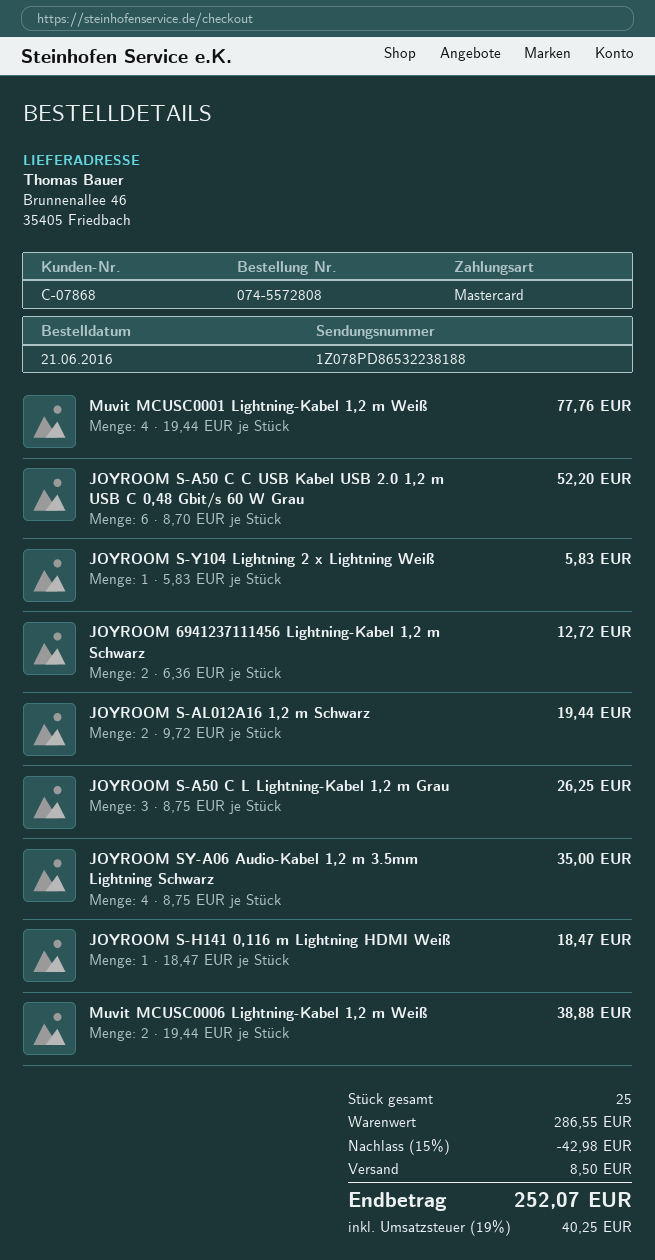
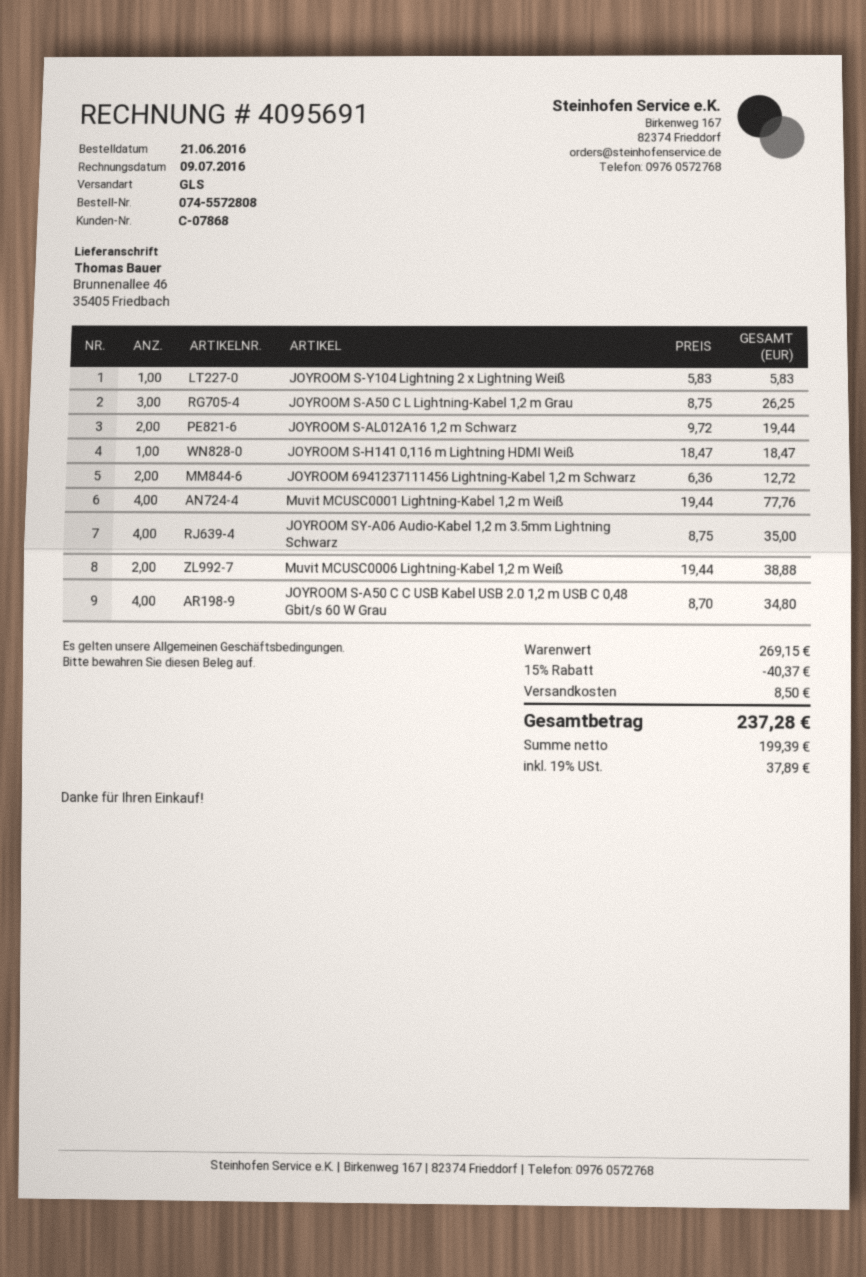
JOYROOM S-A50 C C USB Kabel USB 2.0 1,2 m USB C 0,48 Gbit/s 60 W Grau: 6 x 8.70 = 52.20 -> 4 x 8.70 = 34.80
subtotal: 286.55 -> 269.15
discount: 15% = 42.98 -> 15% = 40.37
tax: 19% = 40.25 -> 19% = 37.89
total: 252.07 -> 237.28

